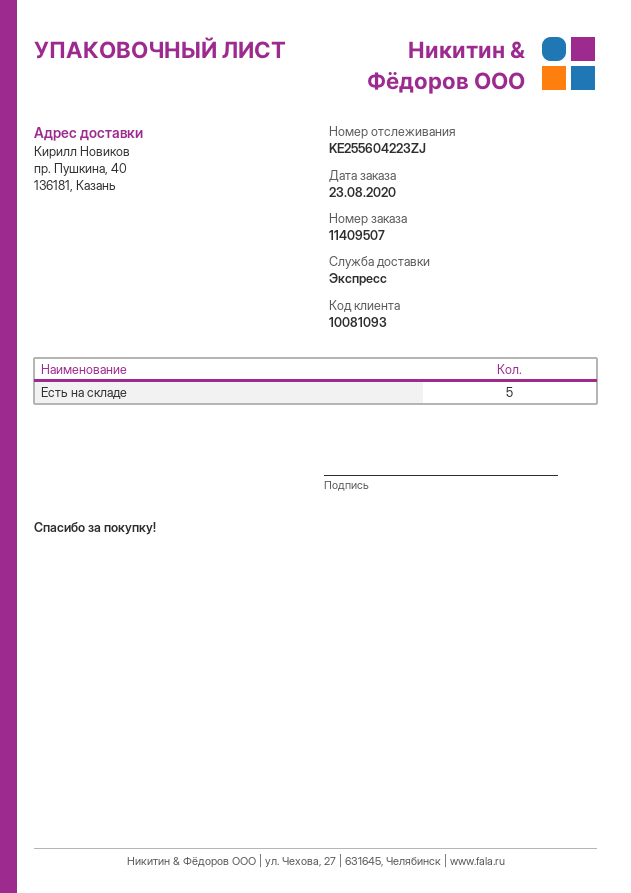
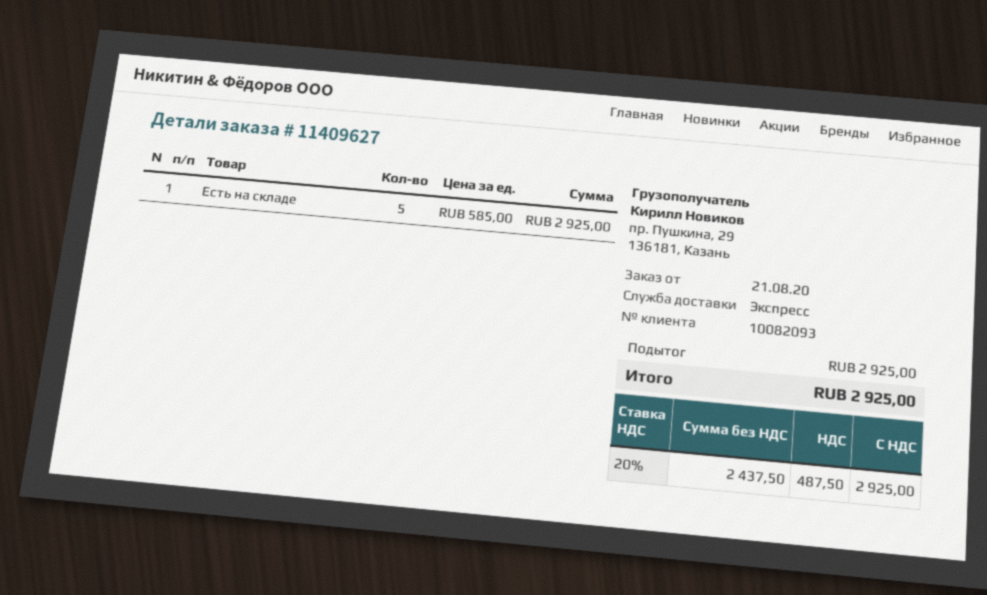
order number: 11409507 -> 11409627
order date: 2020-08-23 -> 2020-08-21
customer number: 10081093 -> 10082093
ship to: пр. Пушкина, 40, 136181, Казань -> пр. Пушкина, 29, 136181, Казань

